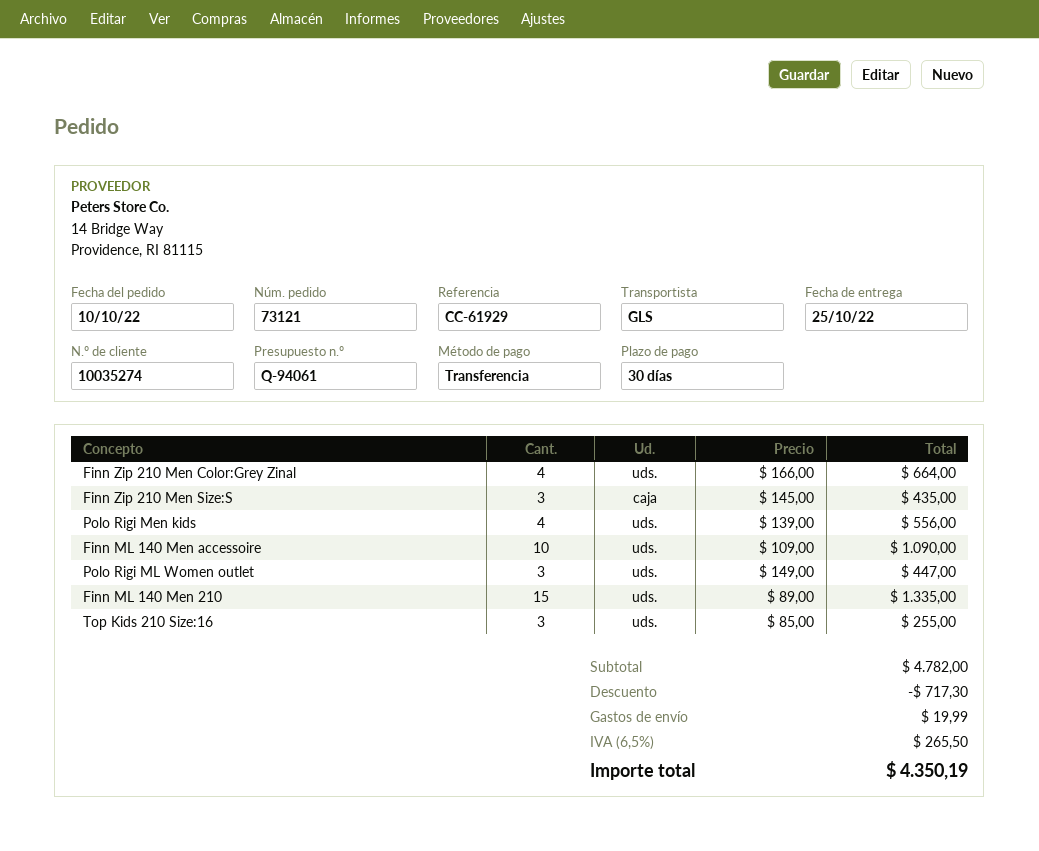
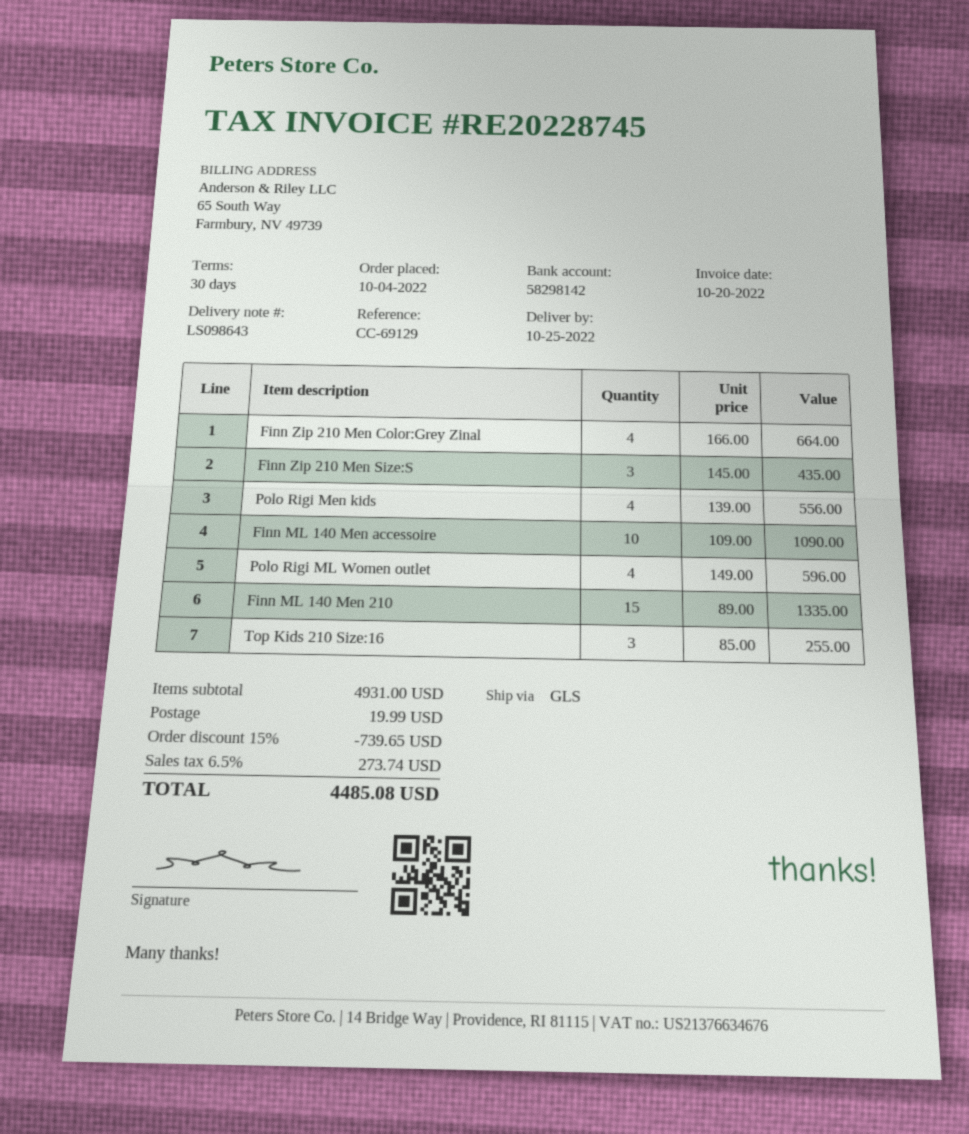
order date: 2022-10-10 -> 2022-10-04
reference: CC-61929 -> CC-69129
Polo Rigi ML Women outlet: 3 x 149.00 = 447.00 -> 4 x 149.00 = 596.00
subtotal: 4782.00 -> 4931.00
discount: 717.30 -> 739.65
tax: 6.5% = 265.50 -> 6.5% = 273.74
total: 4350.19 -> 4485.08

